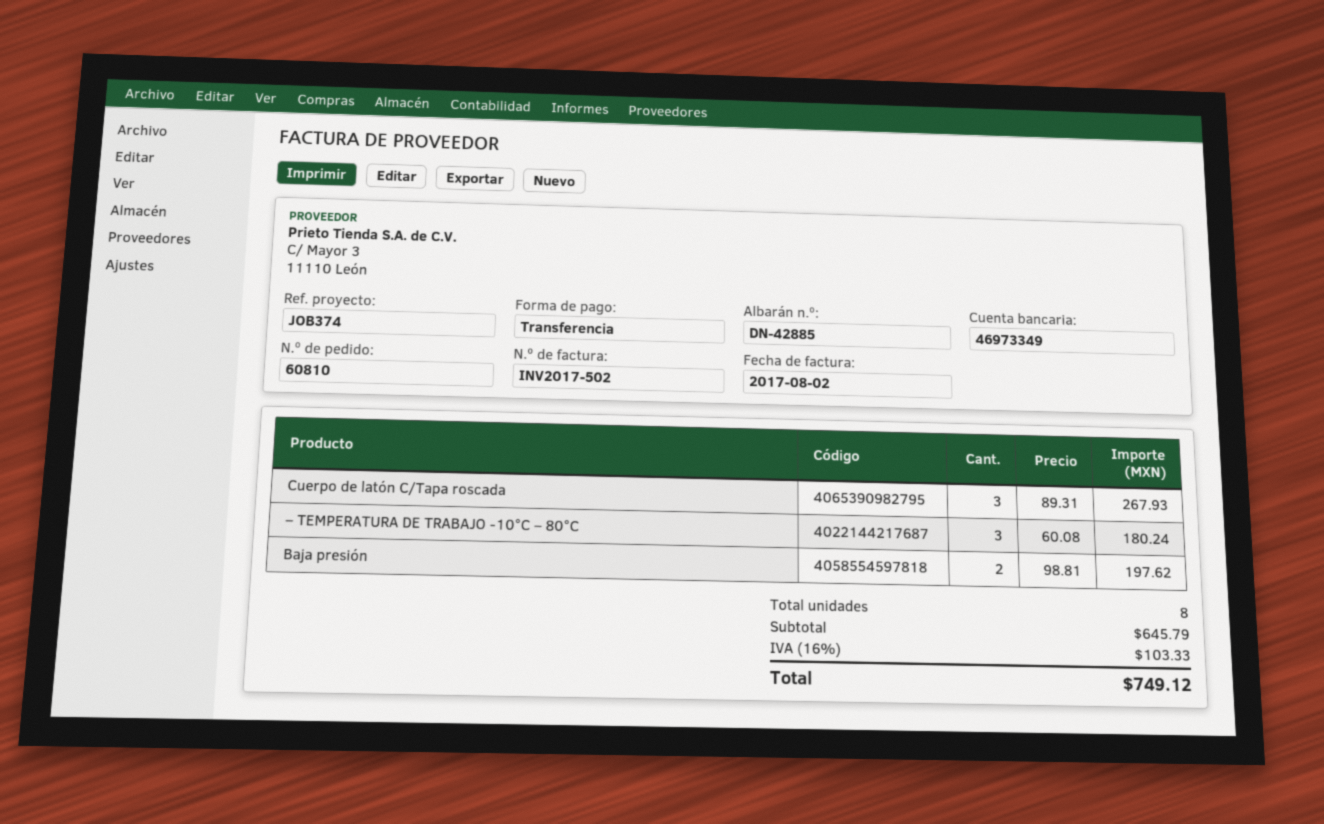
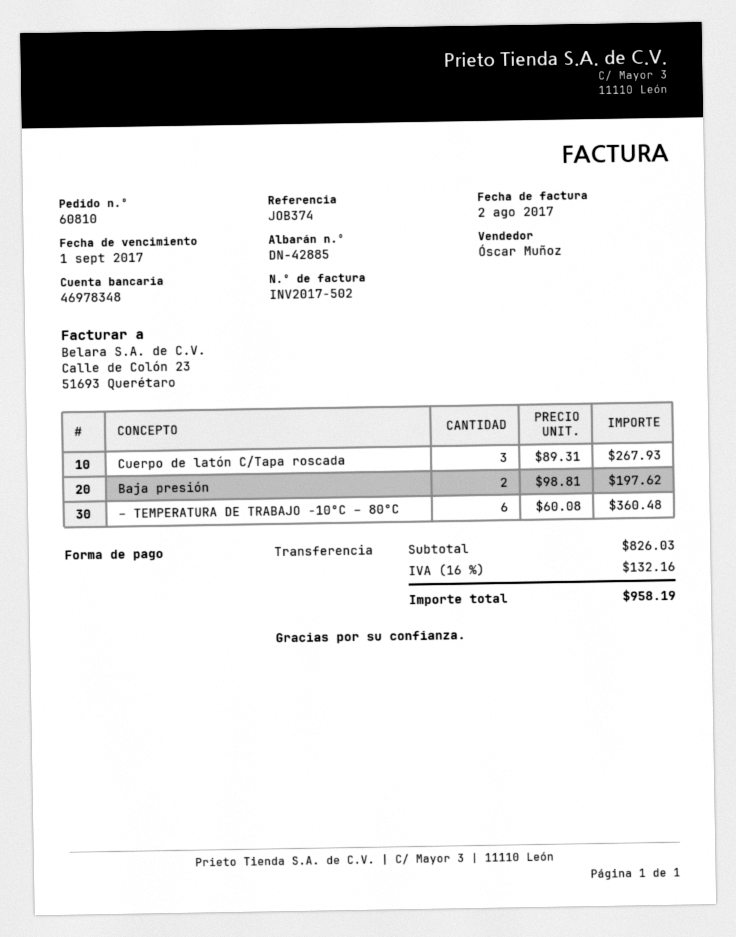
bank account: 46973349 -> 46978348
– TEMPERATURA DE TRABAJO -10°C – 80°C: 3 x 60.08 = 180.24 -> 6 x 60.08 = 360.48
subtotal: 645.79 -> 826.03
tax: 16% = 103.33 -> 16% = 132.16
total: 749.12 -> 958.19

